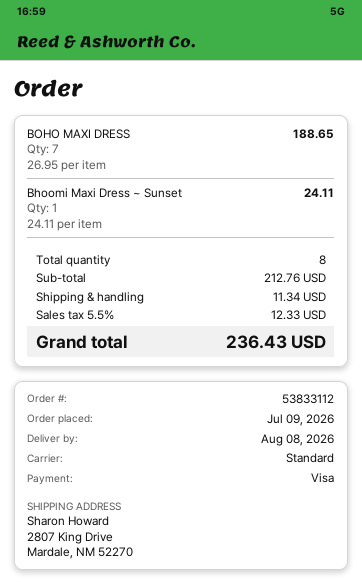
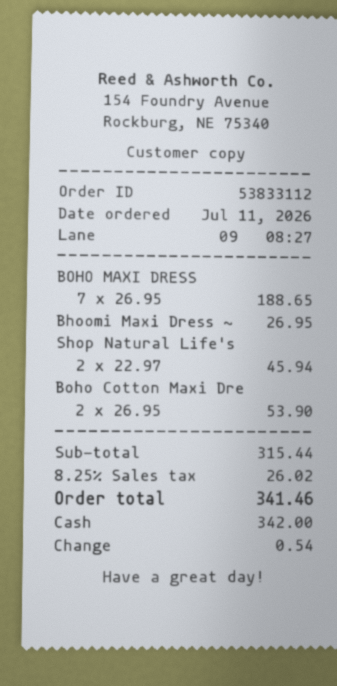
order date: 2026-07-09 -> 2026-07-11
payment method: Visa -> cash
Bhoomi Maxi Dress ~ Sunset: 1 x 24.11 = 24.11 -> 1 x 26.95 = 26.95
Shop Natural Life's: none -> 2 x 22.97 = 45.94
Boho Cotton Maxi Dre: none -> 2 x 26.95 = 53.90
subtotal: 212.76 -> 315.44
shipping: 11.34 -> none
tax: 5.5% = 12.33 -> 8.25% = 26.02
total: 236.43 -> 341.46

